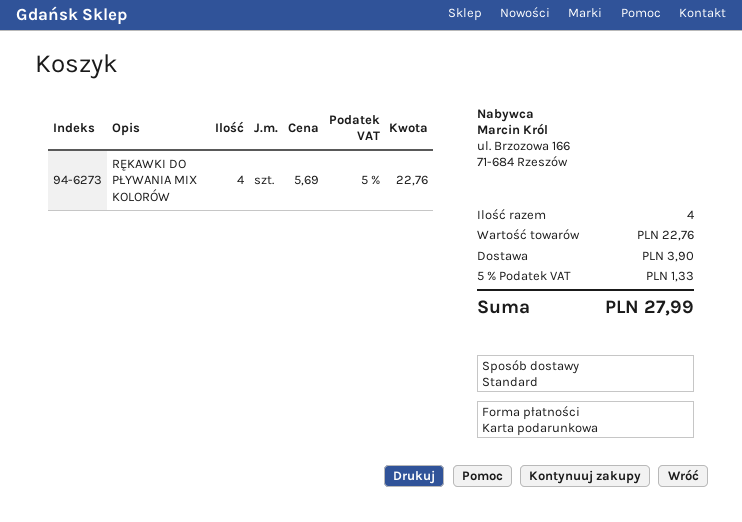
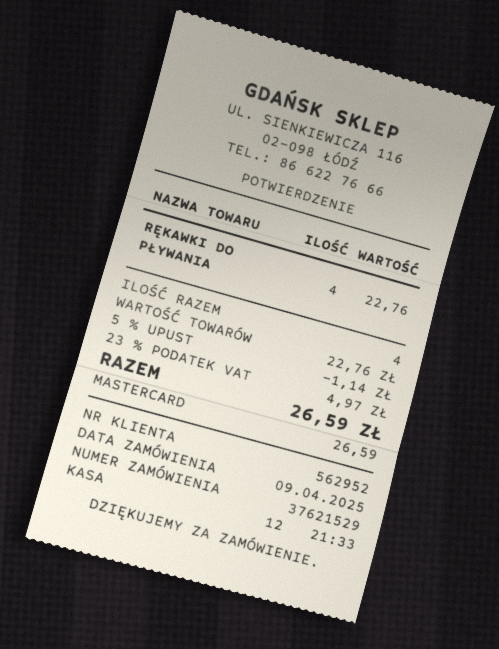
payment method: gift card -> Mastercard
discount: none -> 5% = 1.14
shipping: 3.90 -> none
tax: 5% = 1.33 -> 23% = 4.97
total: 27.99 -> 26.59

